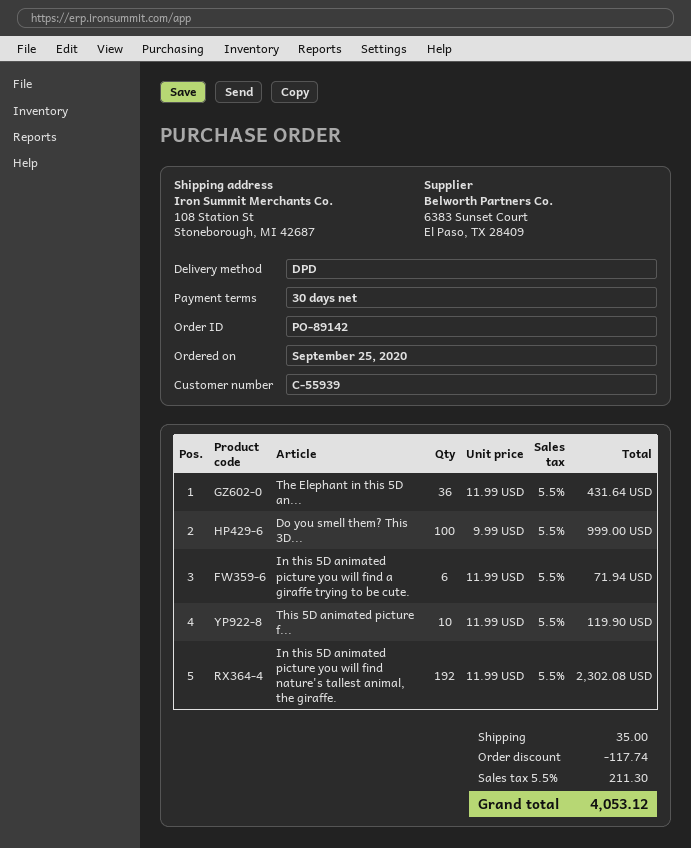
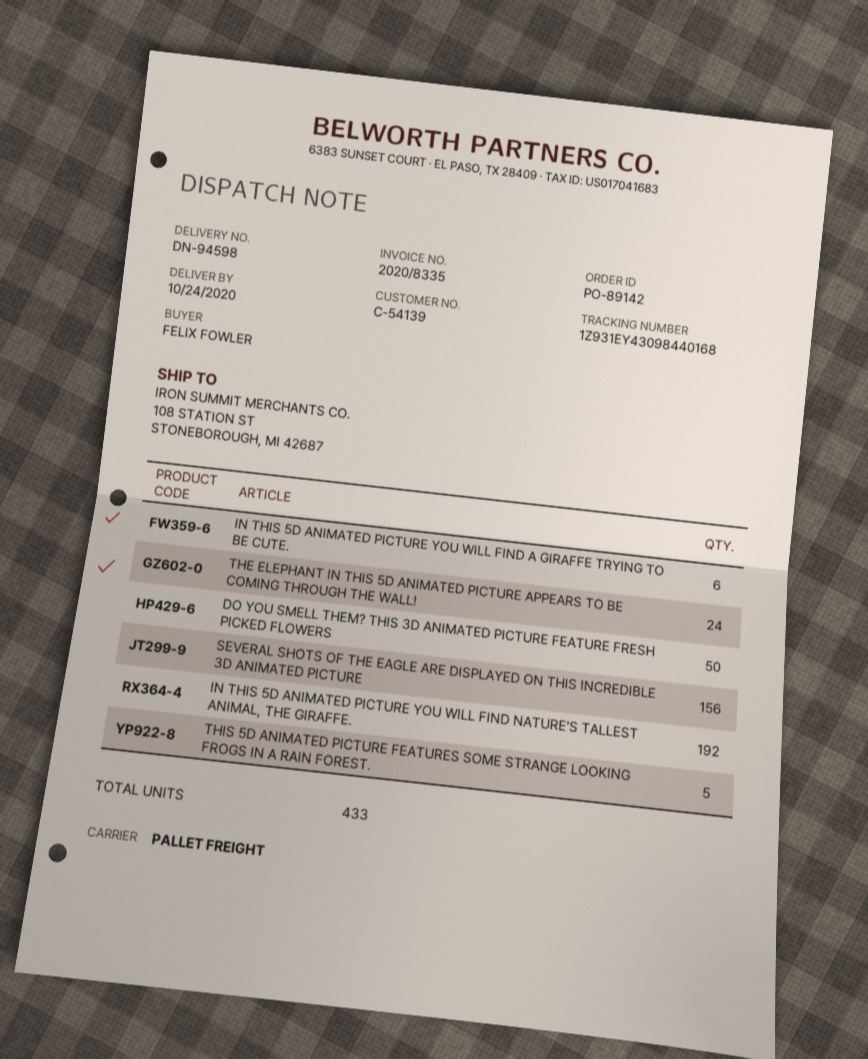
customer number: C-55939 -> C-54139
shipping method: DPD -> pallet freight
The Elephant in this 5D an...: 36 -> 24
Do you smell them? This 3D...: 100 -> 50
This 5D animated picture f...: 10 -> 5
SEVERAL SHOTS OF THE EAGLE ARE DISPLAYED ON THIS INCREDIBLE 3D ANIMATED PICTURE: none -> 156

